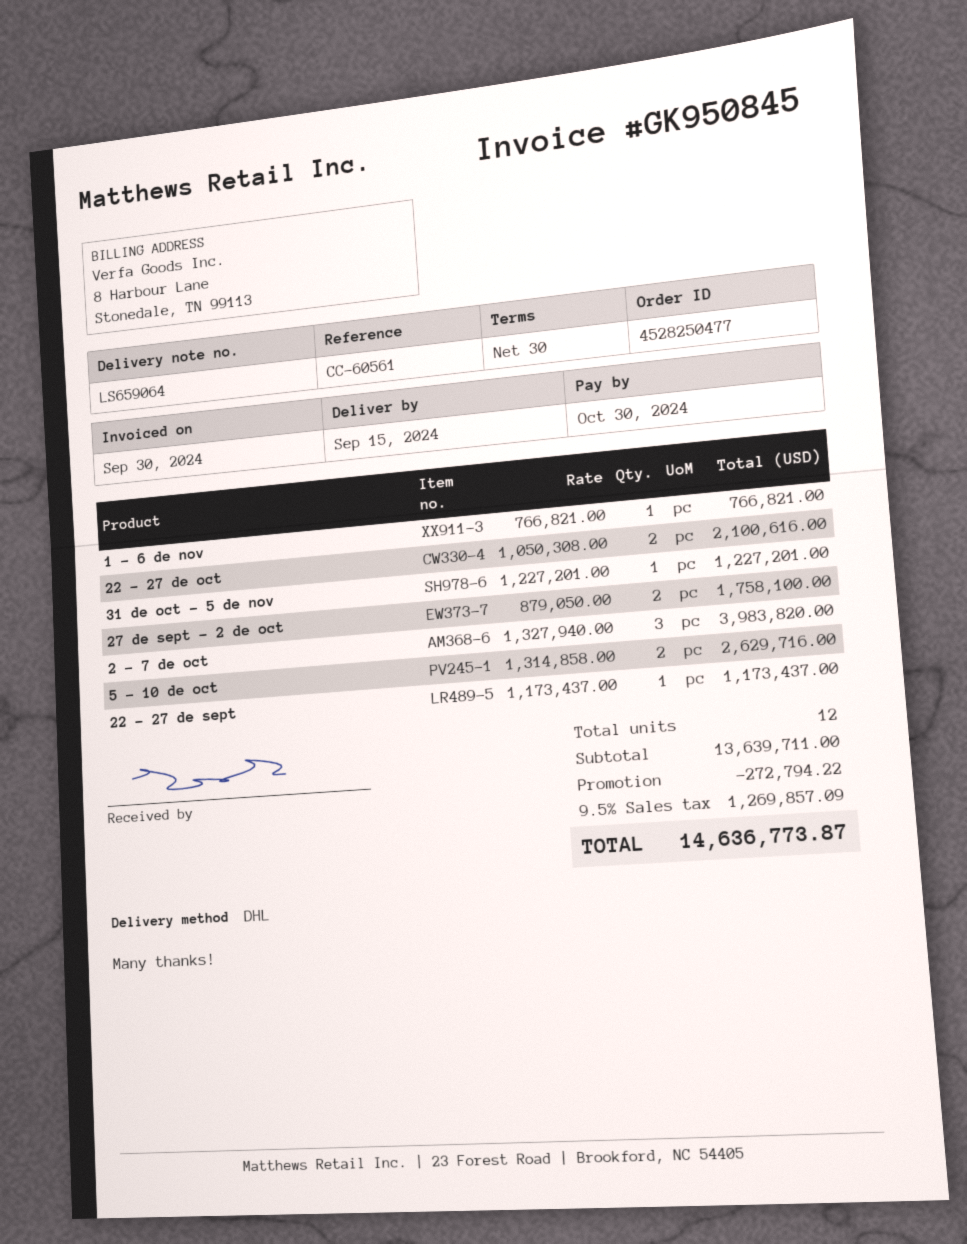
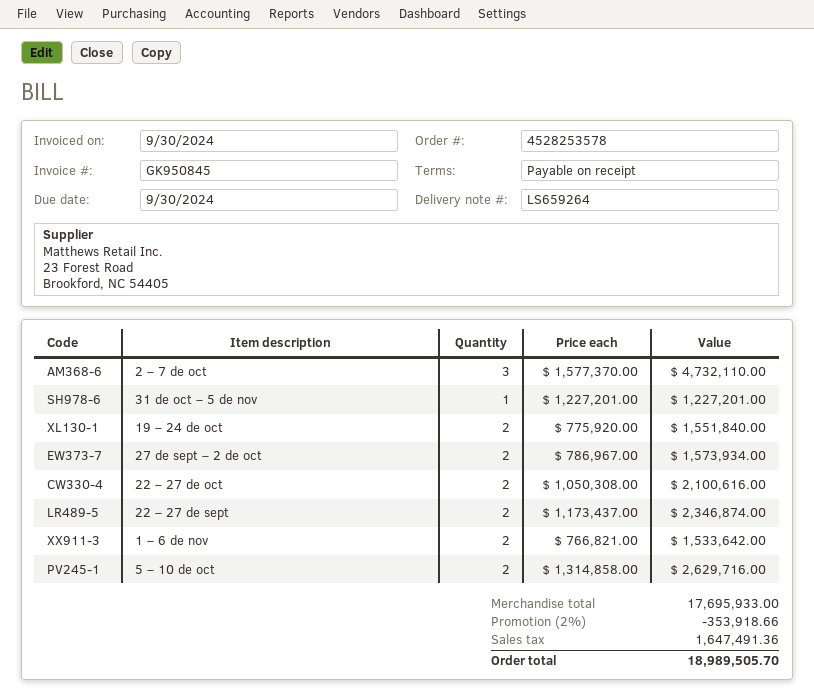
order number: 4528250477 -> 4528253578
delivery note number: LS659064 -> LS659264
payment terms: 30 days -> on receipt
due date: 2024-10-30 -> 2024-09-30
1 – 6 de nov: 1 x 766821.00 = 766821.00 -> 2 x 766821.00 = 1533642.00
27 de sept – 2 de oct: 2 x 879050.00 = 1758100.00 -> 2 x 786967.00 = 1573934.00
2 – 7 de oct: 3 x 1327940.00 = 3983820.00 -> 3 x 1577370.00 = 4732110.00
22 – 27 de sept: 1 x 1173437.00 = 1173437.00 -> 2 x 1173437.00 = 2346874.00
19 – 24 de oct: none -> 2 x 775920.00 = 1551840.00
subtotal: 13639711.00 -> 17695933.00
discount: 272794.22 -> 353918.66
tax: 1269857.09 -> 1647491.36
total: 14636773.87 -> 18989505.70

